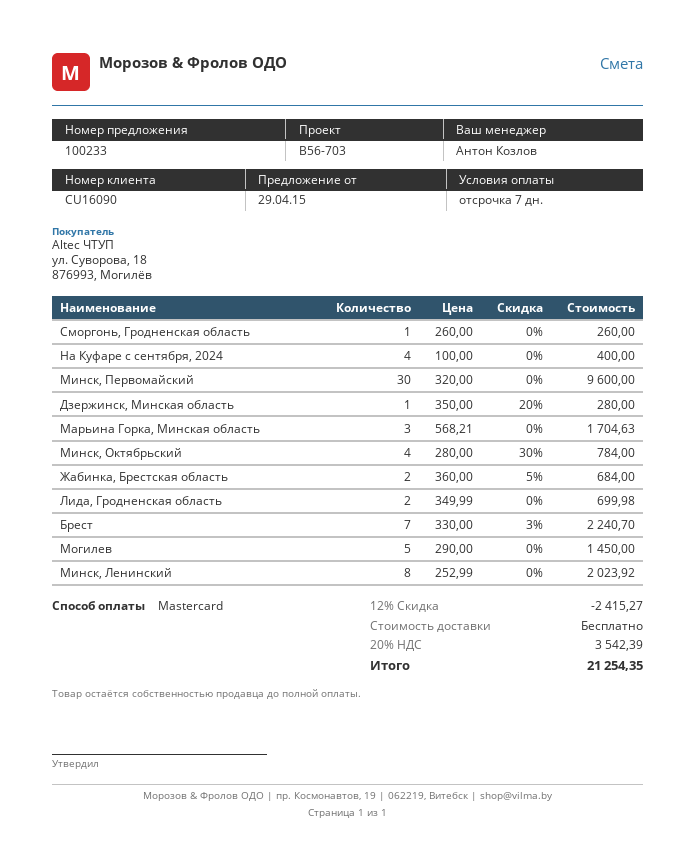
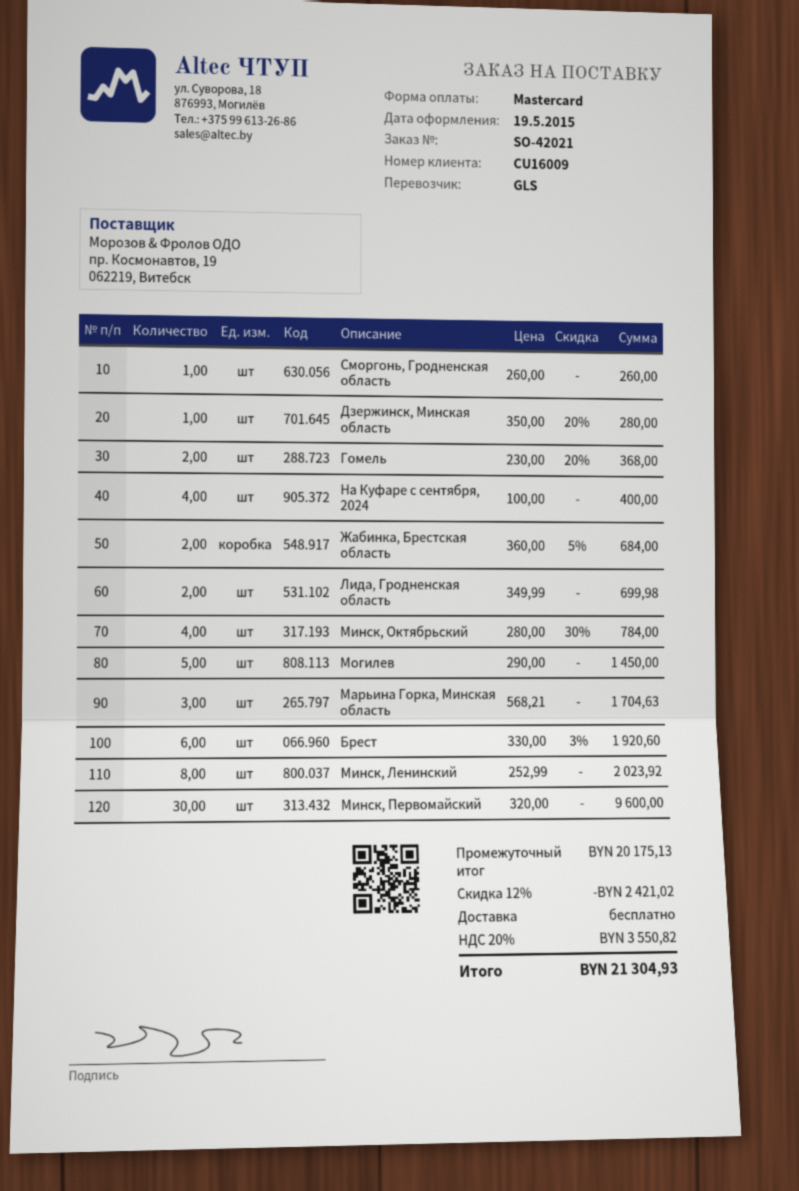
customer number: CU16090 -> CU16009
Брест: 7 x 330.00 - 3% = 2240.70 -> 6 x 330.00 - 3% = 1920.60
Гомель: none -> 2 x 230.00 - 20% = 368.00
discount: 12% = 2415.27 -> 12% = 2421.02
tax: 20% = 3542.39 -> 20% = 3550.82
total: 21254.35 -> 21304.93

